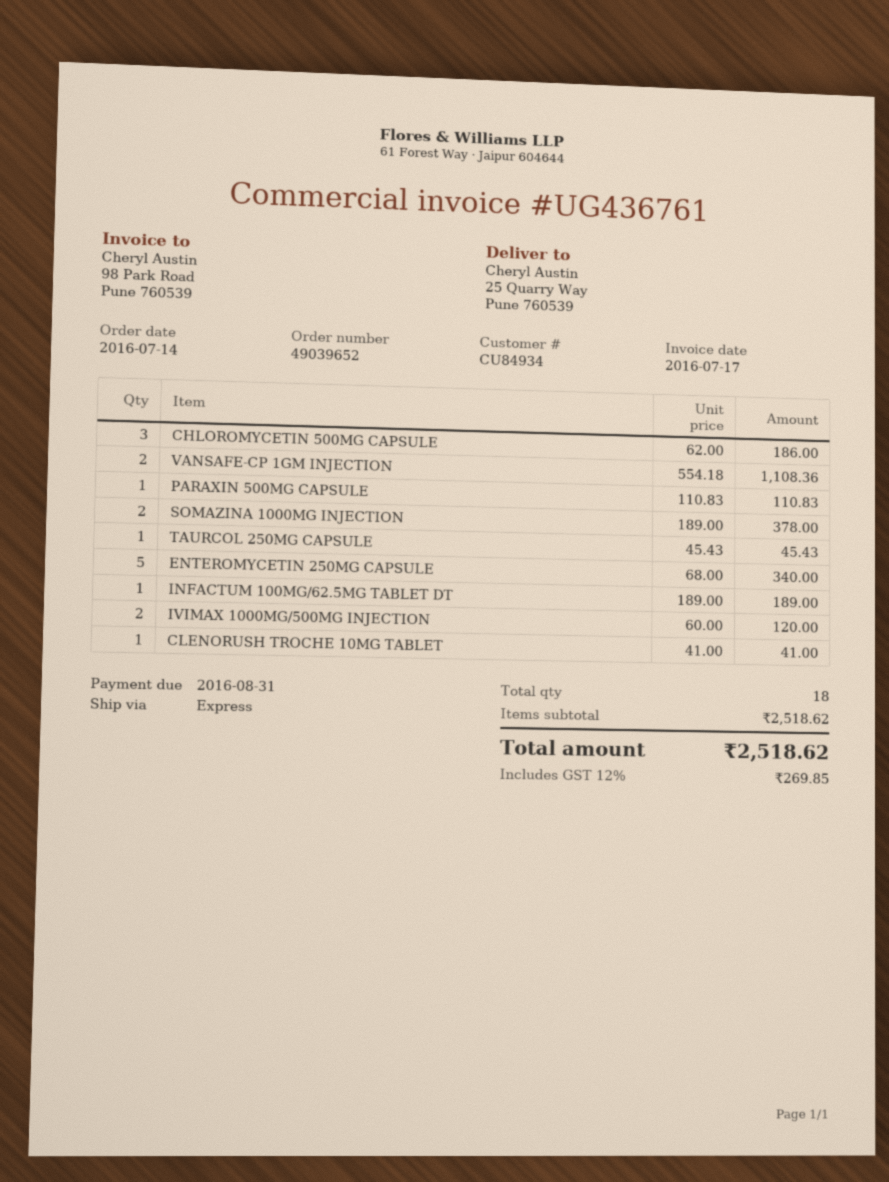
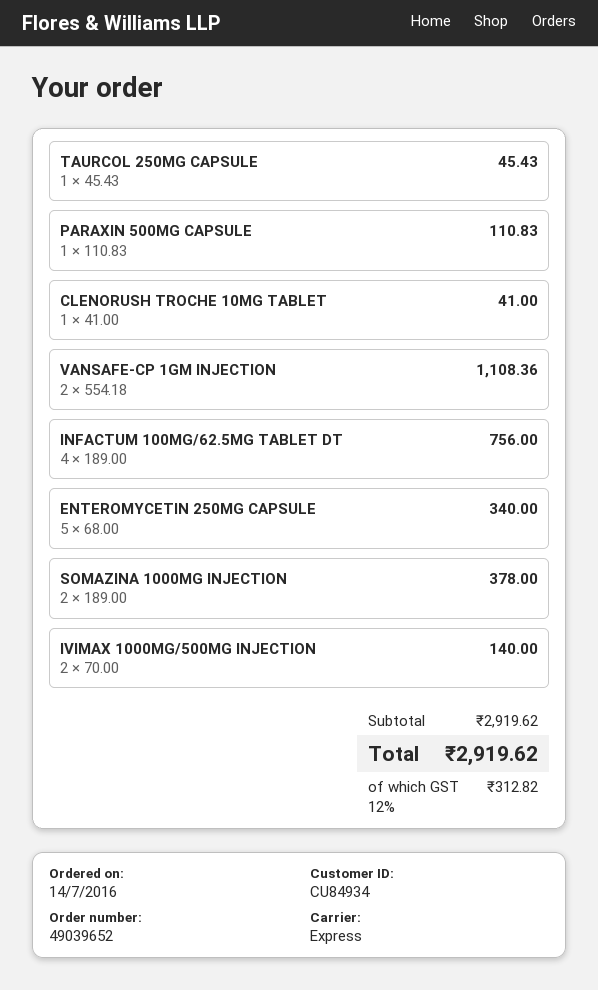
CHLOROMYCETIN 500MG CAPSULE: 3 x 62.00 = 186.00 -> none
INFACTUM 100MG/62.5MG TABLET DT: 1 x 189.00 = 189.00 -> 4 x 189.00 = 756.00
IVIMAX 1000MG/500MG INJECTION: 2 x 60.00 = 120.00 -> 2 x 70.00 = 140.00
subtotal: 2518.62 -> 2919.62
tax: 12% = 269.85 -> 12% = 312.82
total: 2518.62 -> 2919.62

